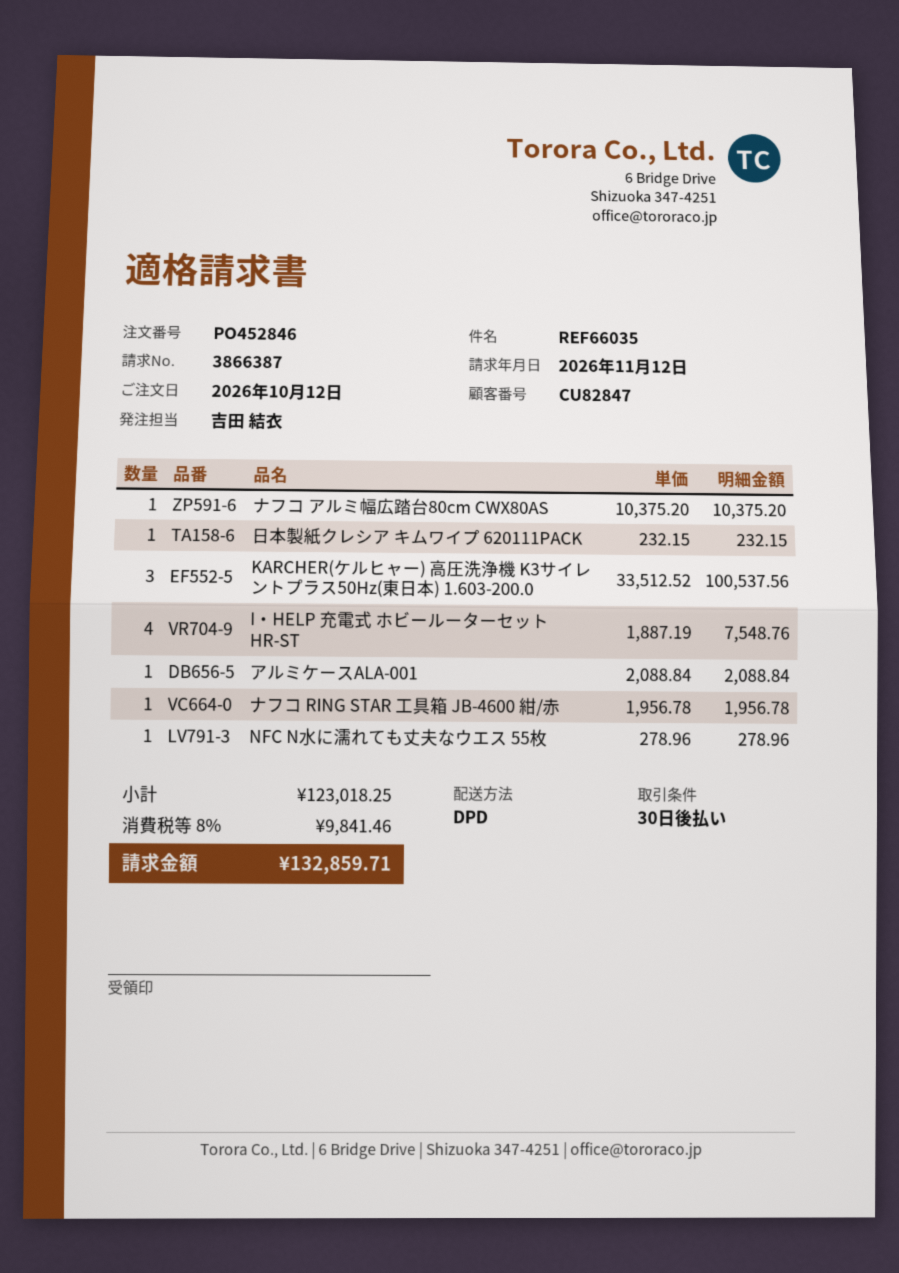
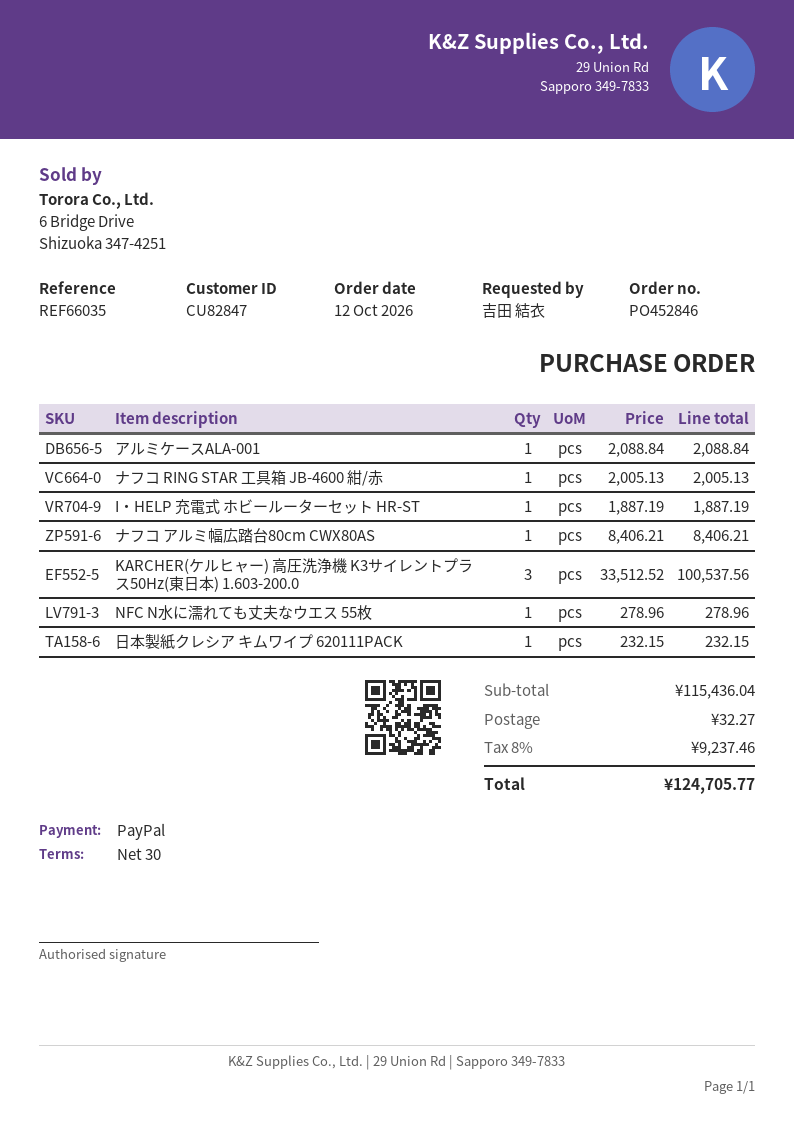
ナフコ アルミ幅広踏台80cm CWX80AS: 1 x 10375.20 = 10375.20 -> 1 x 8406.21 = 8406.21
I・HELP 充電式 ホビールーターセット HR-ST: 4 x 1887.19 = 7548.76 -> 1 x 1887.19 = 1887.19
ナフコ RING STAR 工具箱 JB-4600 紺/赤: 1 x 1956.78 = 1956.78 -> 1 x 2005.13 = 2005.13
subtotal: 123018.25 -> 115436.04
shipping: none -> 32.27
tax: 8% = 9841.46 -> 8% = 9237.46
total: 132859.71 -> 124705.77

